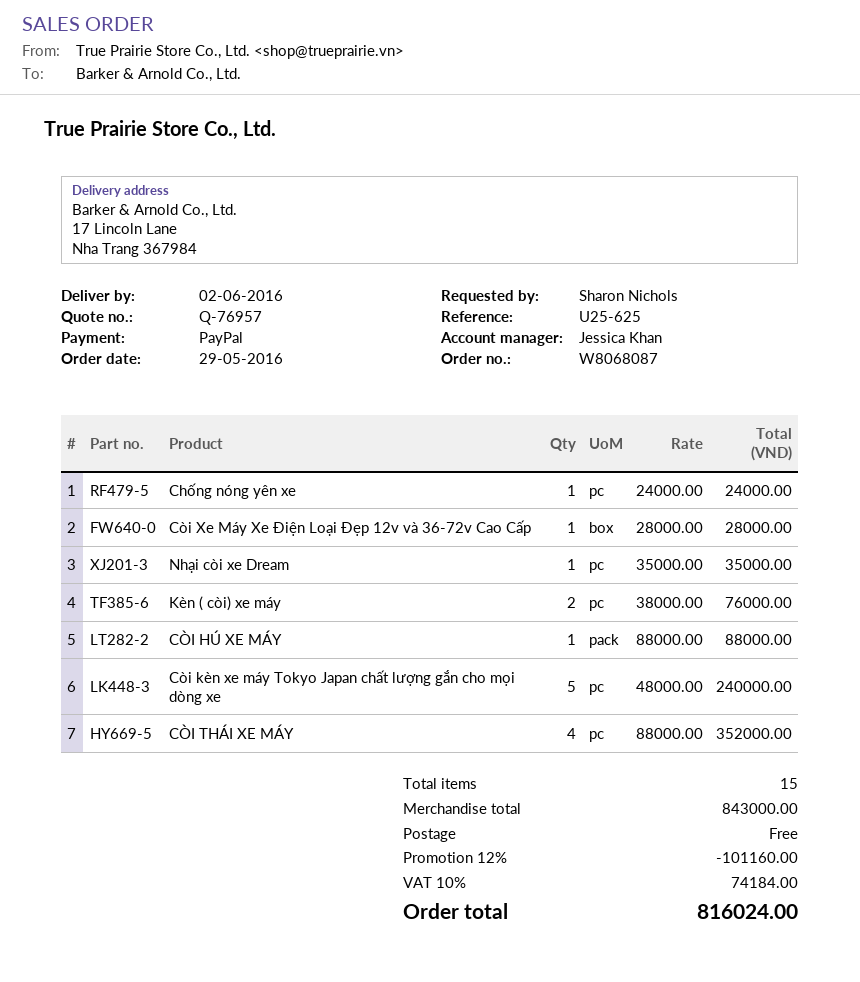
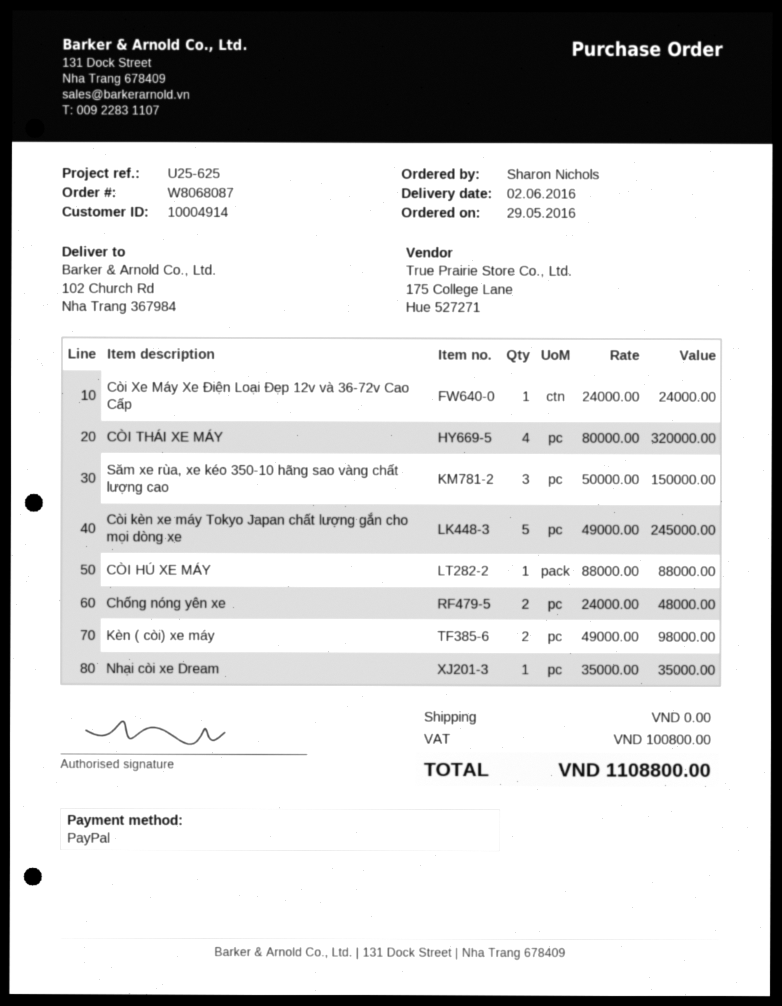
ship to: 17 Lincoln Lane, Nha Trang 367984 -> 102 Church Rd, Nha Trang 367984
Chống nóng yên xe: 1 x 24000.00 = 24000.00 -> 2 x 24000.00 = 48000.00
Còi Xe Máy Xe Điện Loại Đẹp 12v và 36-72v Cao Cấp: 1 x 28000.00 = 28000.00 -> 1 x 24000.00 = 24000.00
Kèn ( còi) xe máy: 2 x 38000.00 = 76000.00 -> 2 x 49000.00 = 98000.00
Còi kèn xe máy Tokyo Japan chất lượng gắn cho mọi dòng xe: 5 x 48000.00 = 240000.00 -> 5 x 49000.00 = 245000.00
CÒI THÁI XE MÁY: 4 x 88000.00 = 352000.00 -> 4 x 80000.00 = 320000.00
Săm xe rùa, xe kéo 350-10 hãng sao vàng chất lượng cao: none -> 3 x 50000.00 = 150000.00
discount: 12% = 101160.00 -> none
tax: 74184.00 -> 100800.00
total: 816024.00 -> 1108800.00

